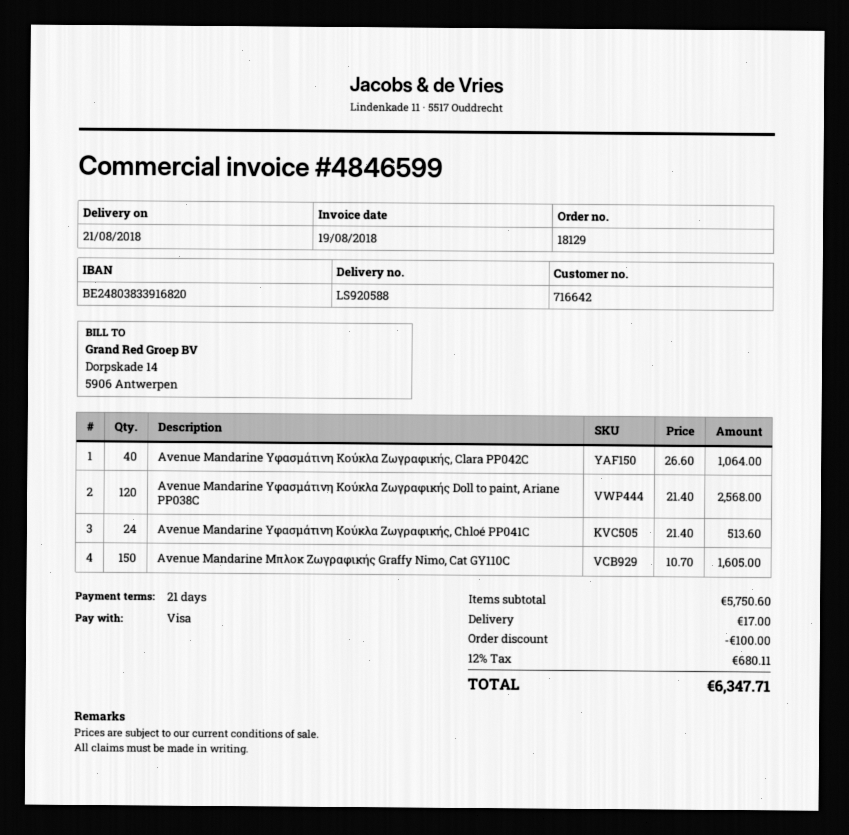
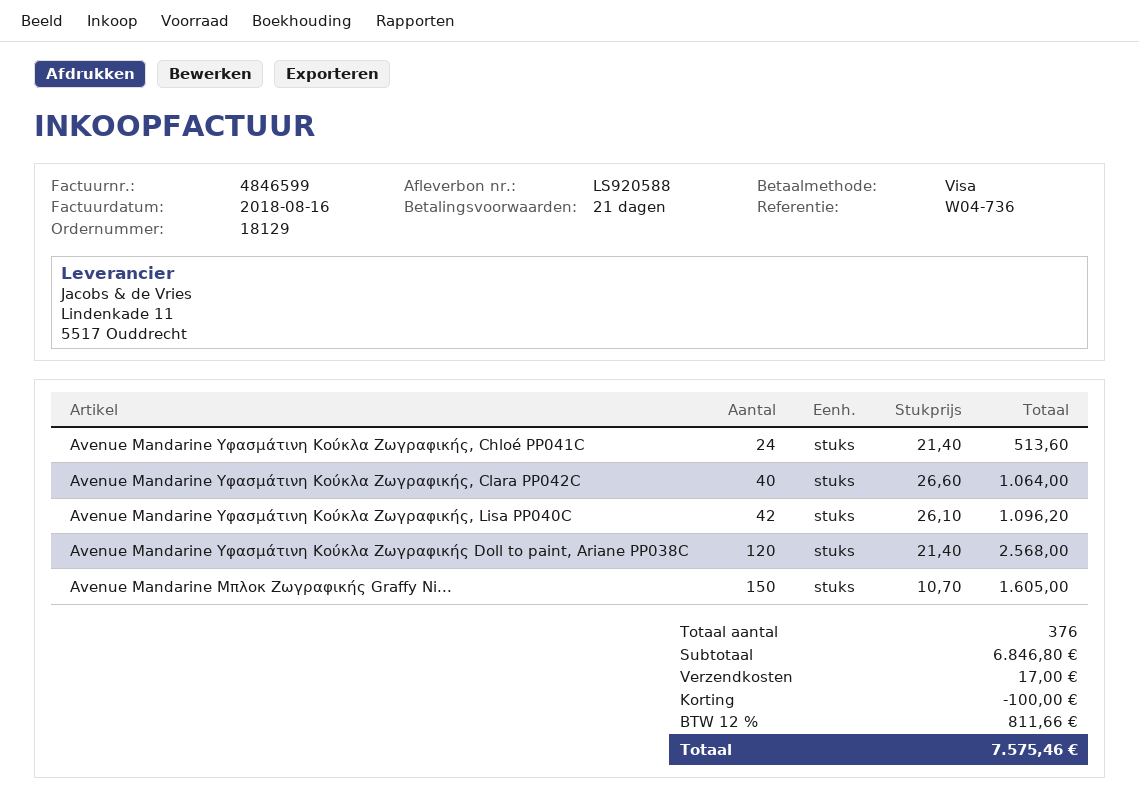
invoice date: 2018-08-19 -> 2018-08-16
Avenue Mandarine Υφασμάτινη Κούκλα Ζωγραφικής, Lisa PP040C: none -> 42 x 26.10 = 1096.20
subtotal: 5750.60 -> 6846.80
tax: 12% = 680.11 -> 12% = 811.66
total: 6347.71 -> 7575.46

